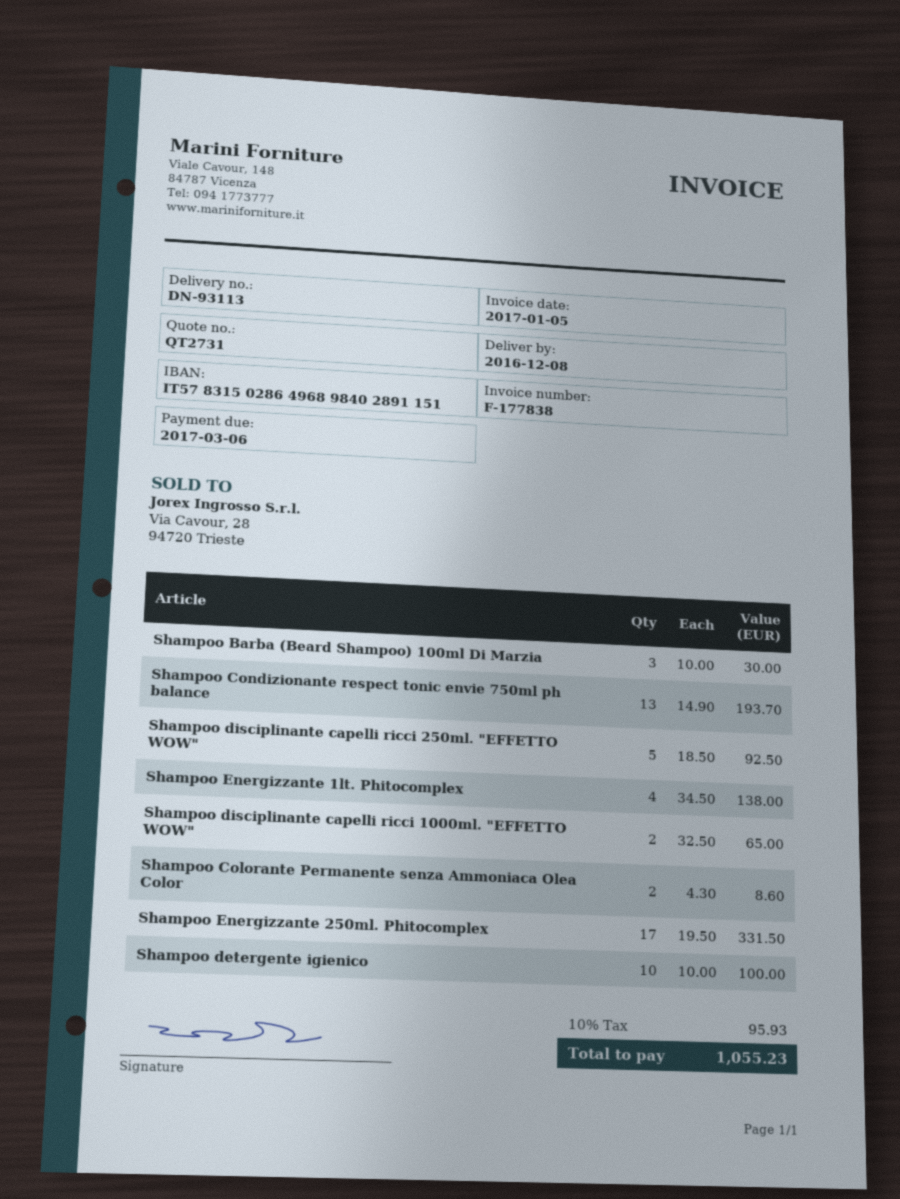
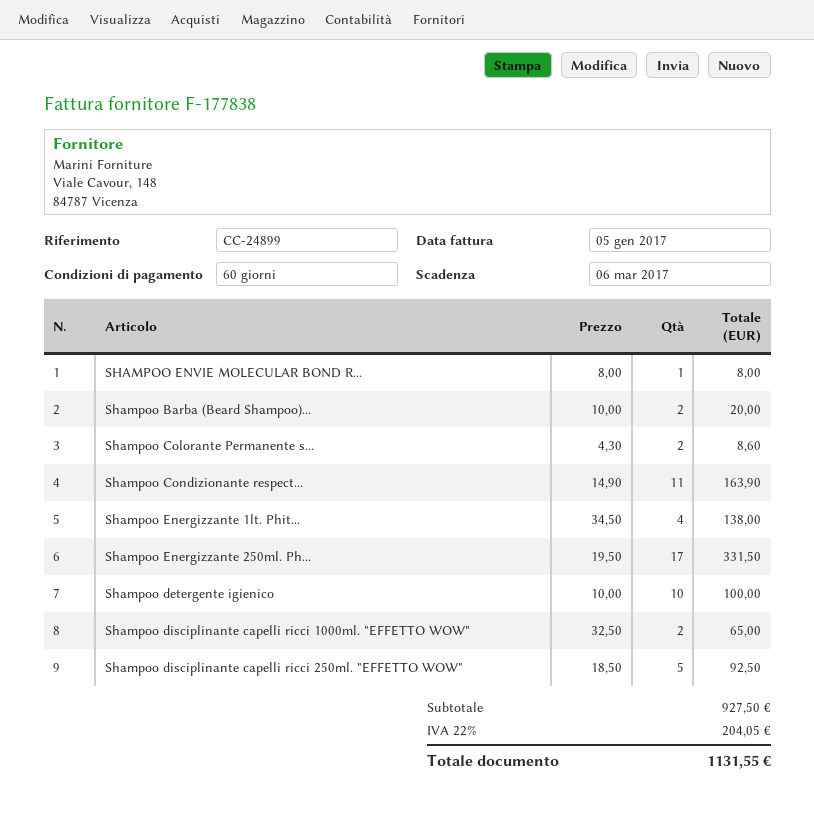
Shampoo Barba (Beard Shampoo) 100ml Di Marzia: 3 x 10.00 = 30.00 -> 2 x 10.00 = 20.00
Shampoo Condizionante respect tonic envie 750ml ph balance: 13 x 14.90 = 193.70 -> 11 x 14.90 = 163.90
SHAMPOO ENVIE MOLECULAR BOND R...: none -> 1 x 8.00 = 8.00
tax: 10% = 95.93 -> 22% = 204.05
total: 1055.23 -> 1131.55

